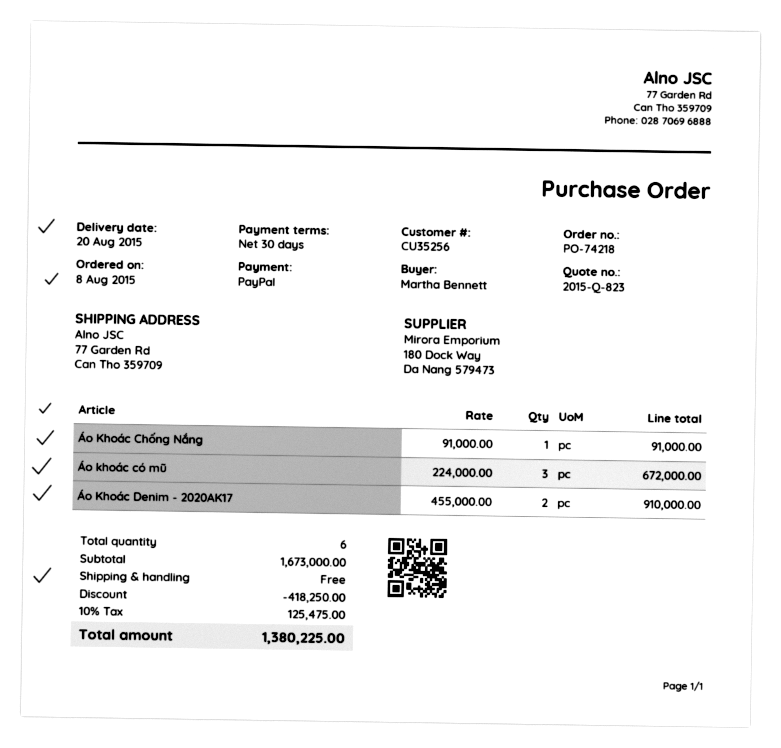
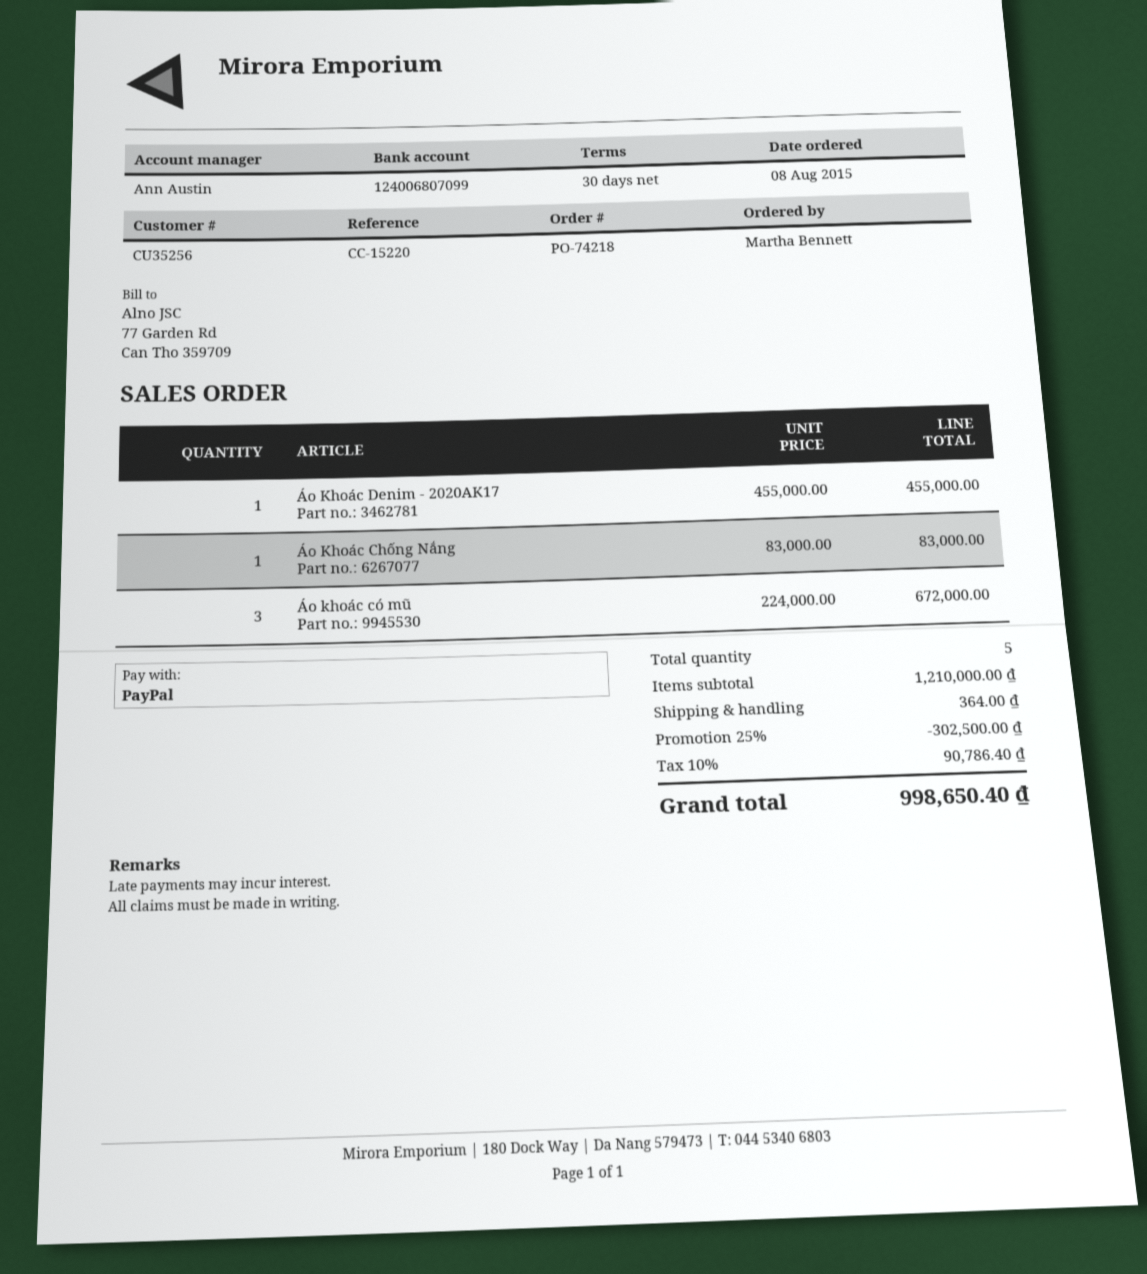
Áo Khoác Chống Nắng: 1 x 91000.00 = 91000.00 -> 1 x 83000.00 = 83000.00
Áo Khoác Denim - 2020AK17: 2 x 455000.00 = 910000.00 -> 1 x 455000.00 = 455000.00
total quantity: 6 -> 5
subtotal: 1673000.00 -> 1210000.00
discount: 418250.00 -> 302500.00
shipping: 0.00 -> 364.00
tax: 10% = 125475.00 -> 10% = 90786.40
total: 1380225.00 -> 998650.40

